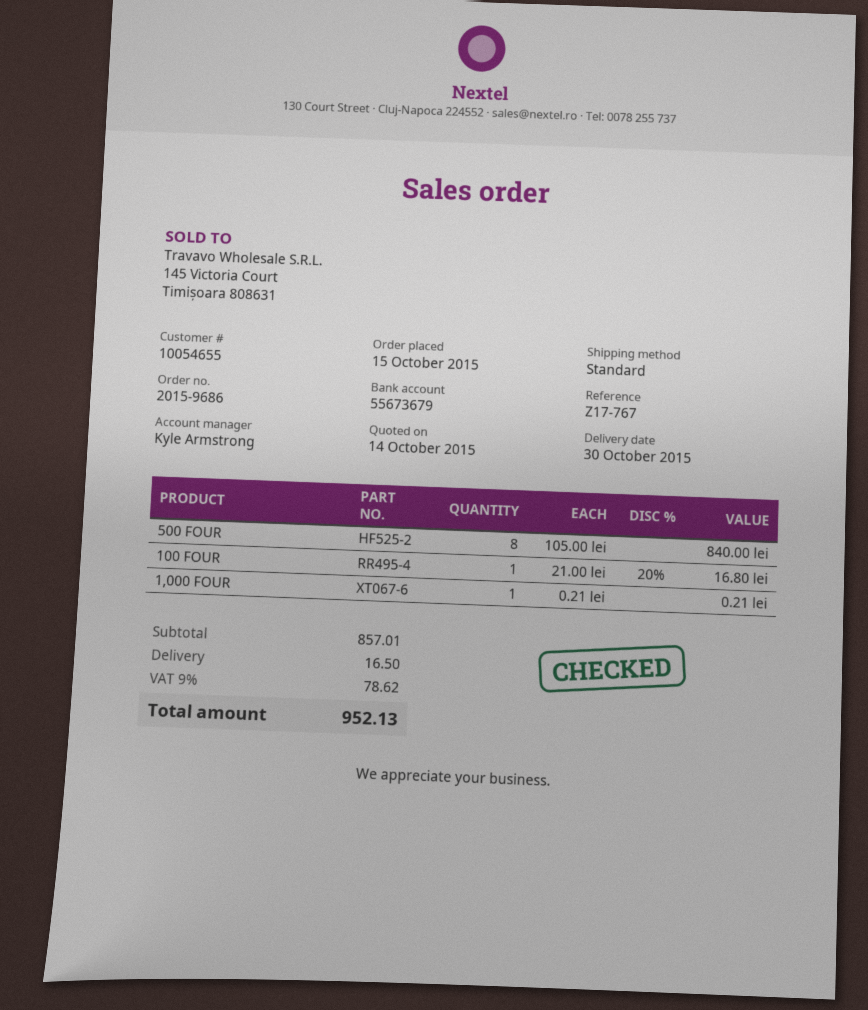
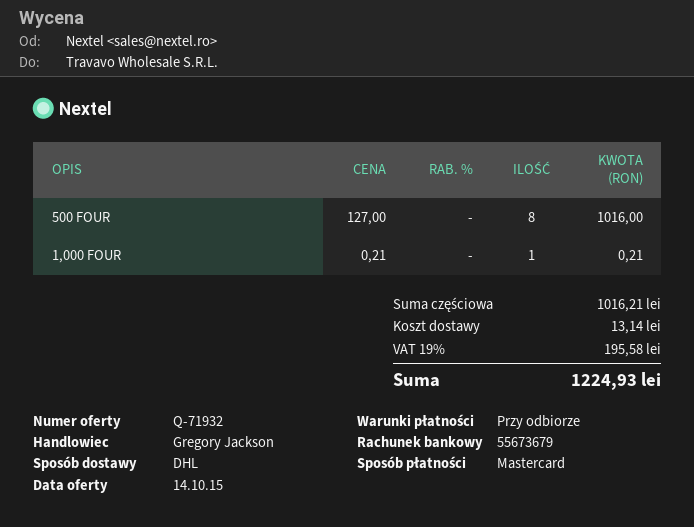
sales rep: Kyle Armstrong -> Gregory Jackson
shipping method: standard -> DHL
500 FOUR: 8 x 105.00 = 840.00 -> 8 x 127.00 = 1016.00
100 FOUR: 1 x 21.00 - 20% = 16.80 -> none
subtotal: 857.01 -> 1016.21
shipping: 16.50 -> 13.14
tax: 9% = 78.62 -> 19% = 195.58
total: 952.13 -> 1224.93

